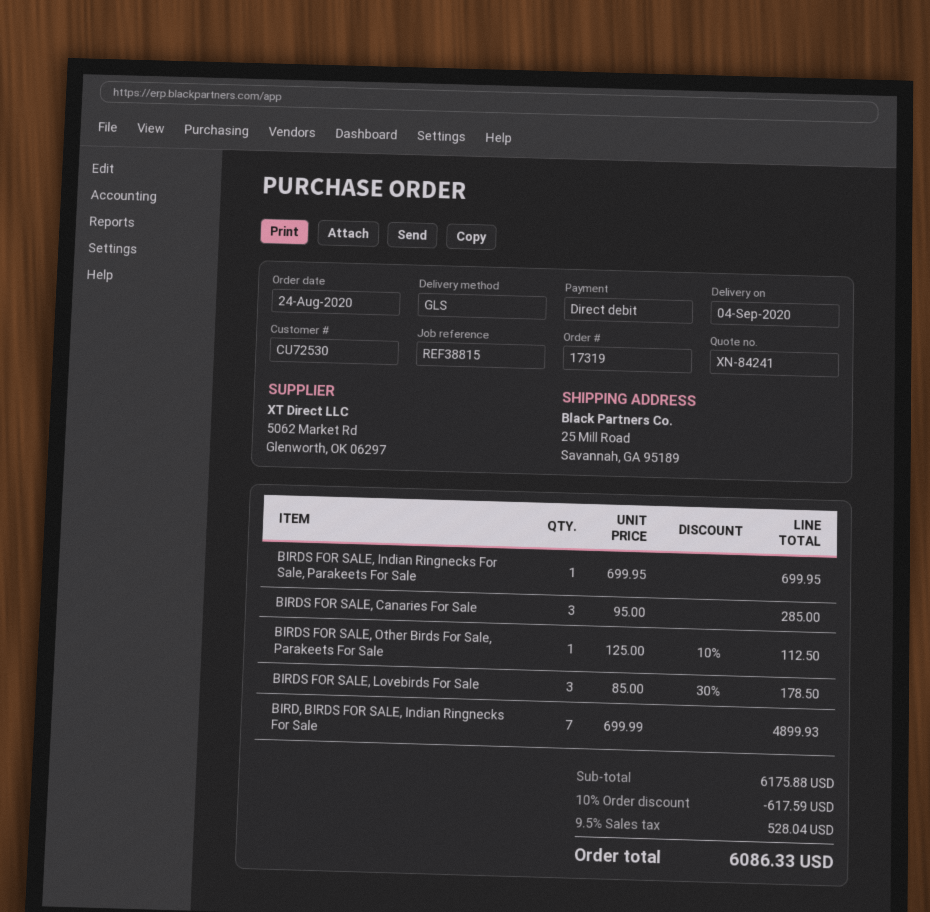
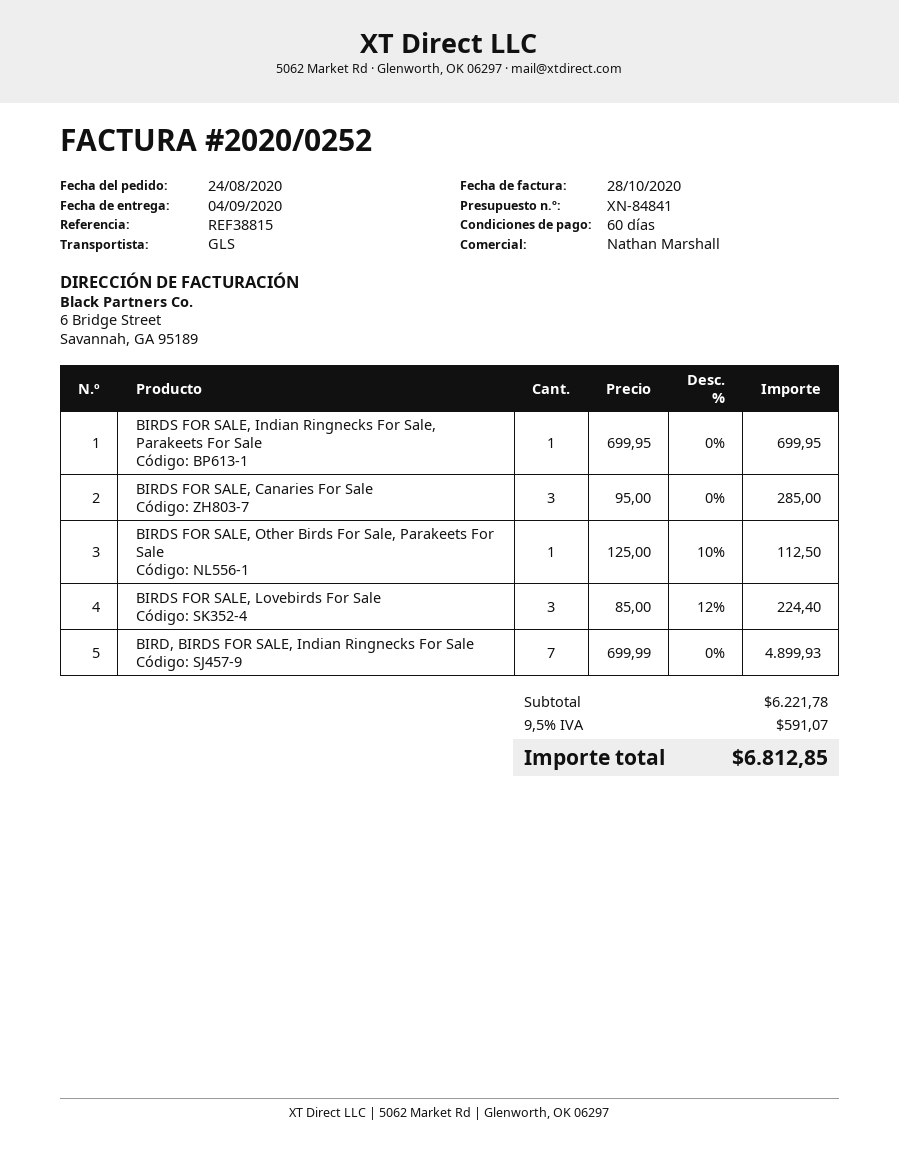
quote number: XN-84241 -> XN-84841
BIRDS FOR SALE, Lovebirds For Sale: 3 x 85.00 - 30% = 178.50 -> 3 x 85.00 - 12% = 224.40
subtotal: 6175.88 -> 6221.78
discount: 10% = 617.59 -> none
tax: 9.5% = 528.04 -> 9.5% = 591.07
total: 6086.33 -> 6812.85

